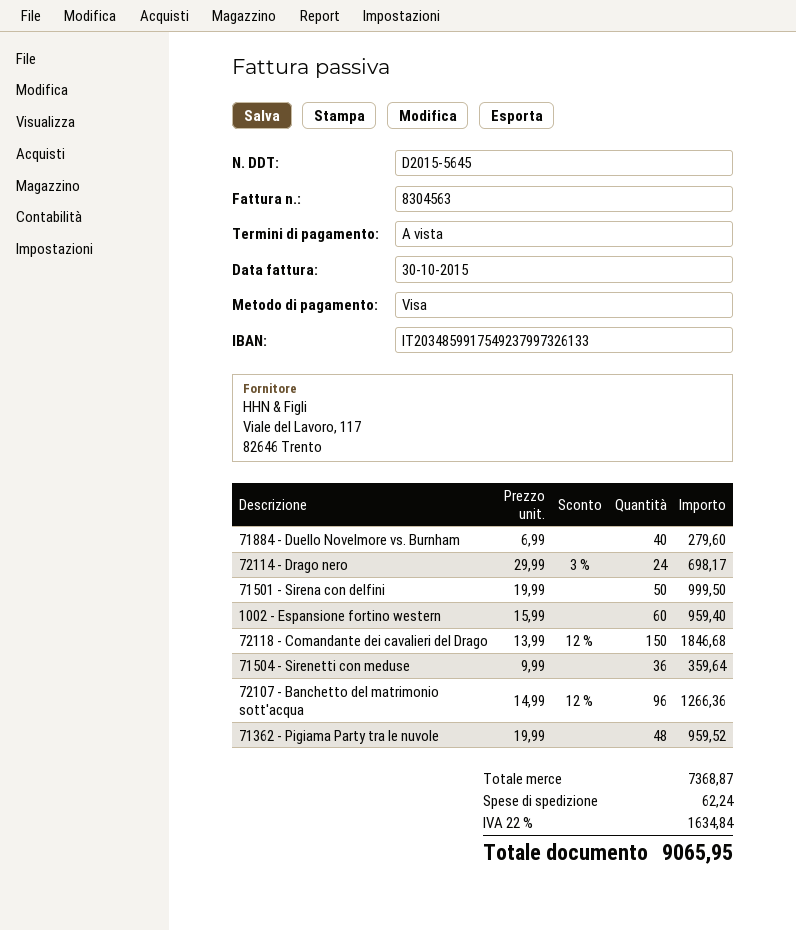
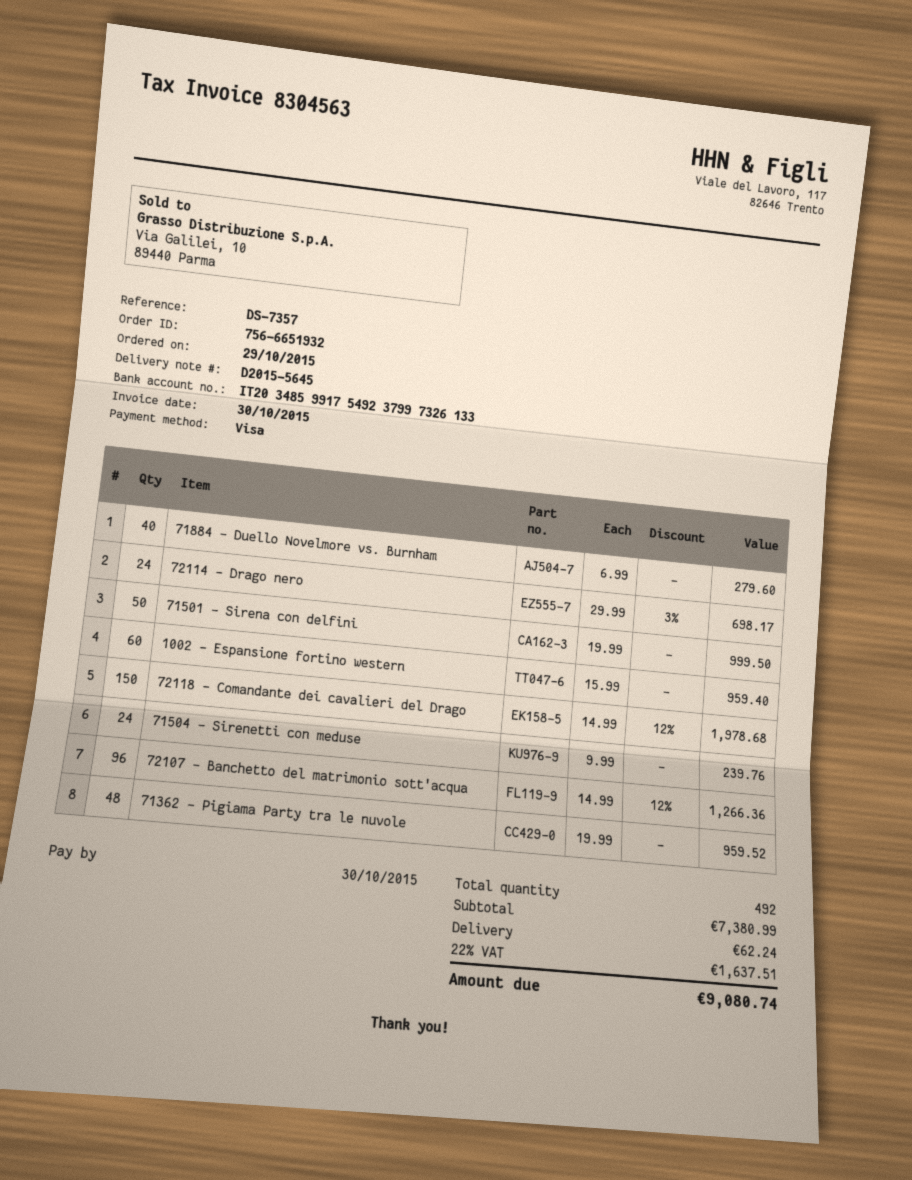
72118 - Comandante dei cavalieri del Drago: 150 x 13.99 - 12% = 1846.68 -> 150 x 14.99 - 12% = 1978.68
71504 - Sirenetti con meduse: 36 x 9.99 = 359.64 -> 24 x 9.99 = 239.76
subtotal: 7368.87 -> 7380.99
tax: 22% = 1634.84 -> 22% = 1637.51
total: 9065.95 -> 9080.74

